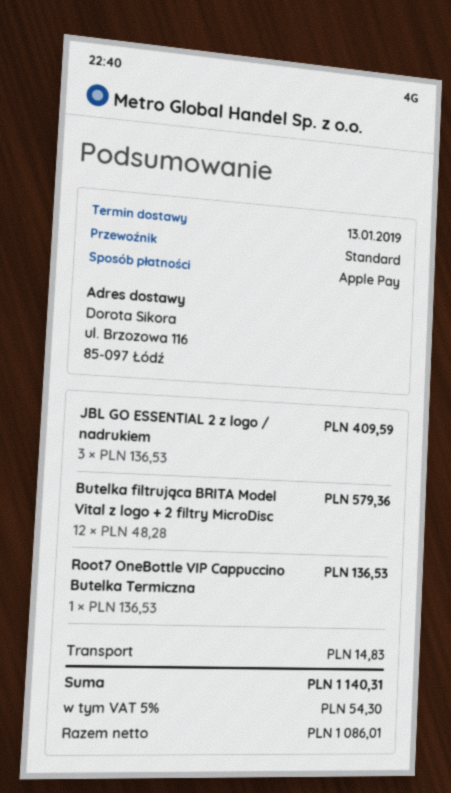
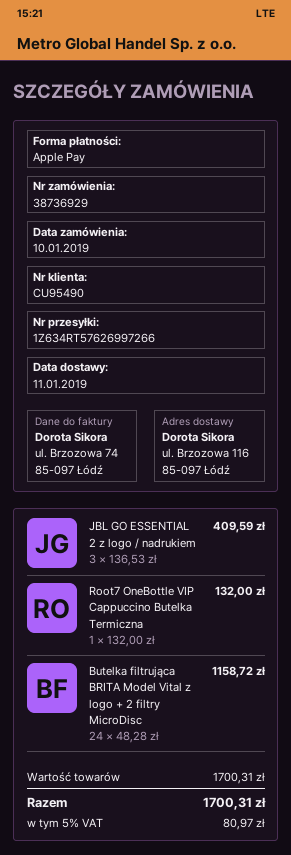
delivery date: 2019-01-13 -> 2019-01-11
Butelka filtrująca BRITA Model Vital z logo + 2 filtry MicroDisc: 12 x 48.28 = 579.36 -> 24 x 48.28 = 1158.72
Root7 OneBottle VIP Cappuccino Butelka Termiczna: 1 x 136.53 = 136.53 -> 1 x 132.00 = 132.00
shipping: 14.83 -> none
tax: 5% = 54.30 -> 5% = 80.97
total: 1140.31 -> 1700.31

